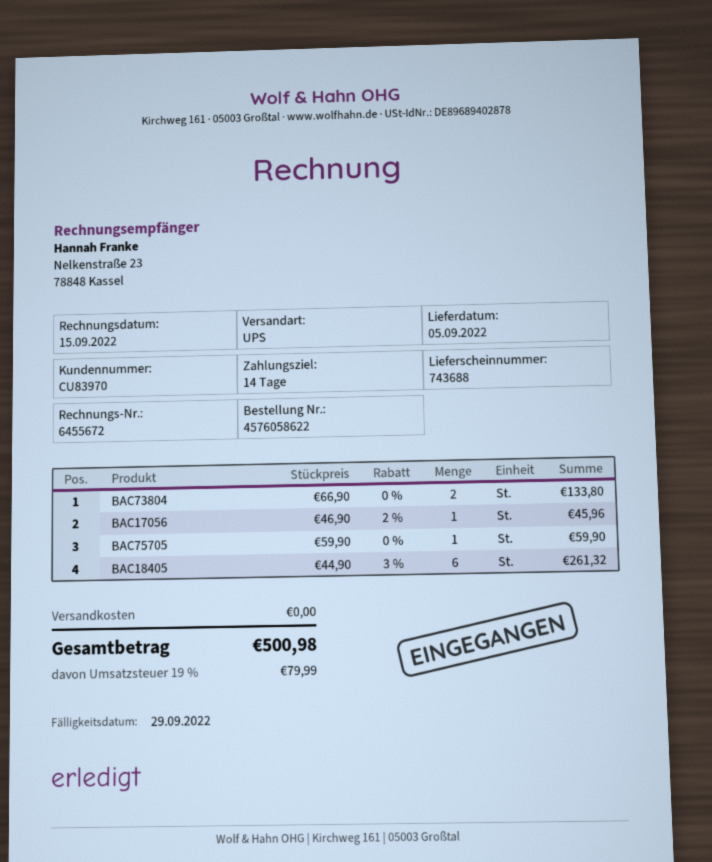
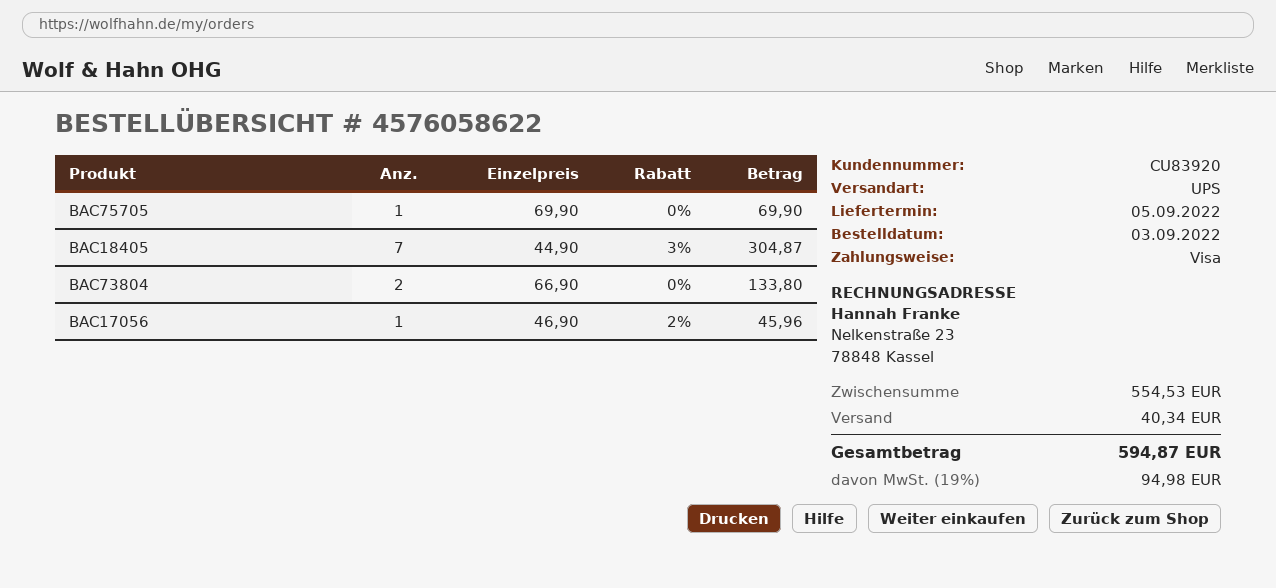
customer number: CU83970 -> CU83920
BAC75705: 1 x 59.90 = 59.90 -> 1 x 69.90 = 69.90
BAC18405: 6 x 44.90 - 3% = 261.32 -> 7 x 44.90 - 3% = 304.87
shipping: 0.00 -> 40.34
tax: 19% = 79.99 -> 19% = 94.98
total: 500.98 -> 594.87

